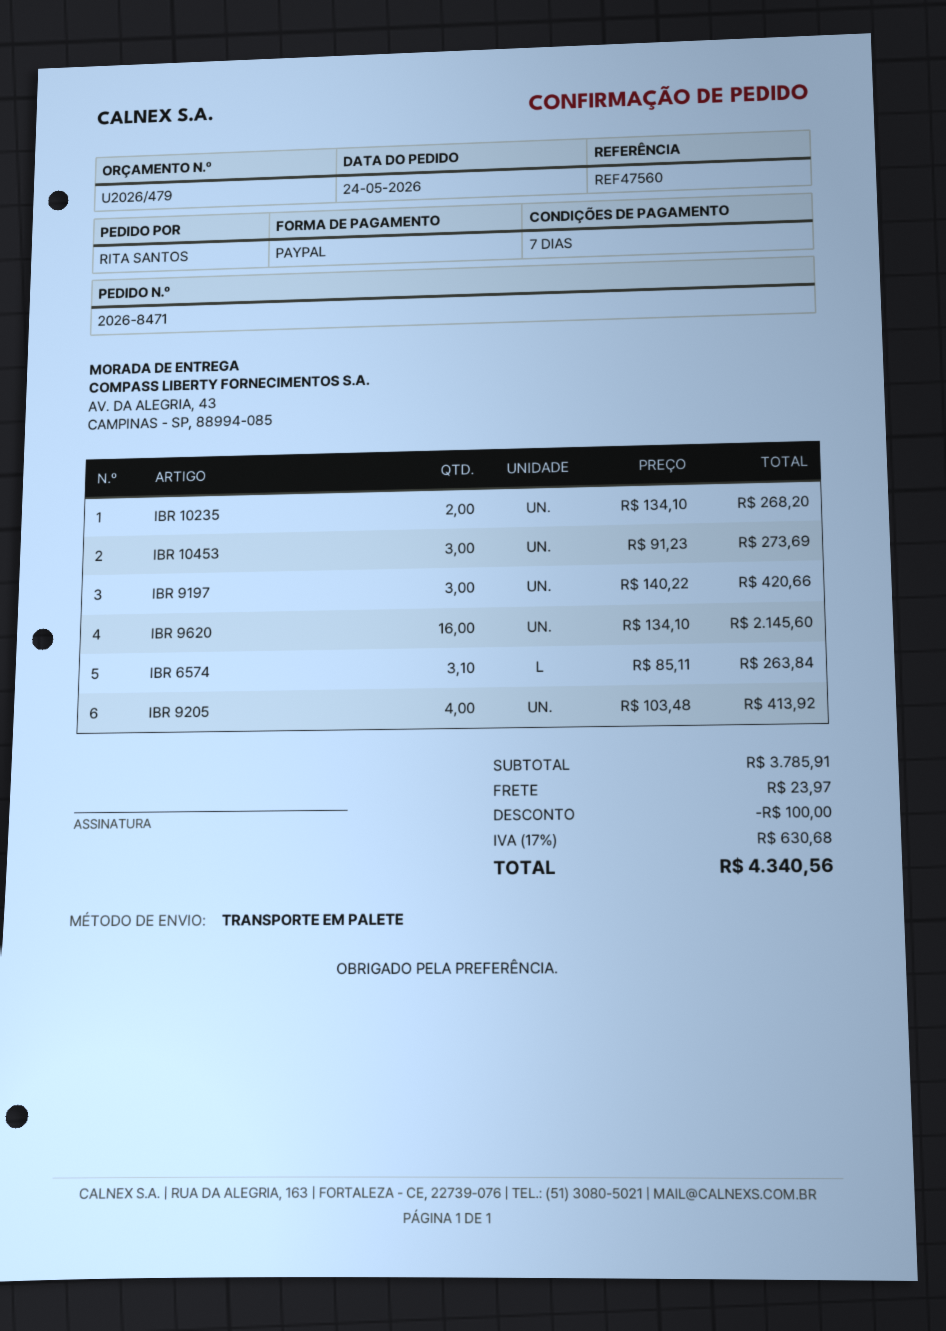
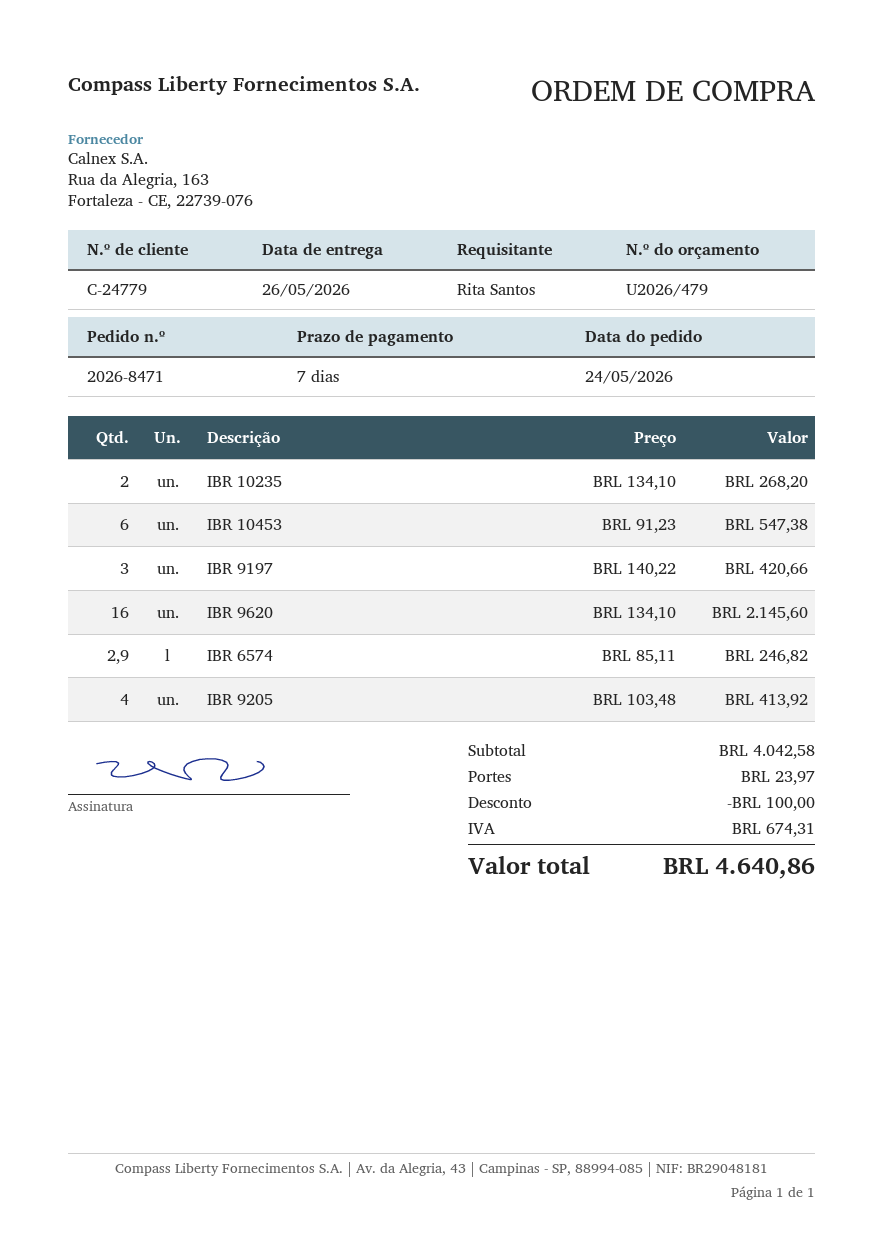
IBR 10453: 3 x 91.23 = 273.69 -> 6 x 91.23 = 547.38
IBR 6574: 3.1 x 85.11 = 263.84 -> 2.9 x 85.11 = 246.82
subtotal: 3785.91 -> 4042.58
tax: 630.68 -> 674.31
total: 4340.56 -> 4640.86

